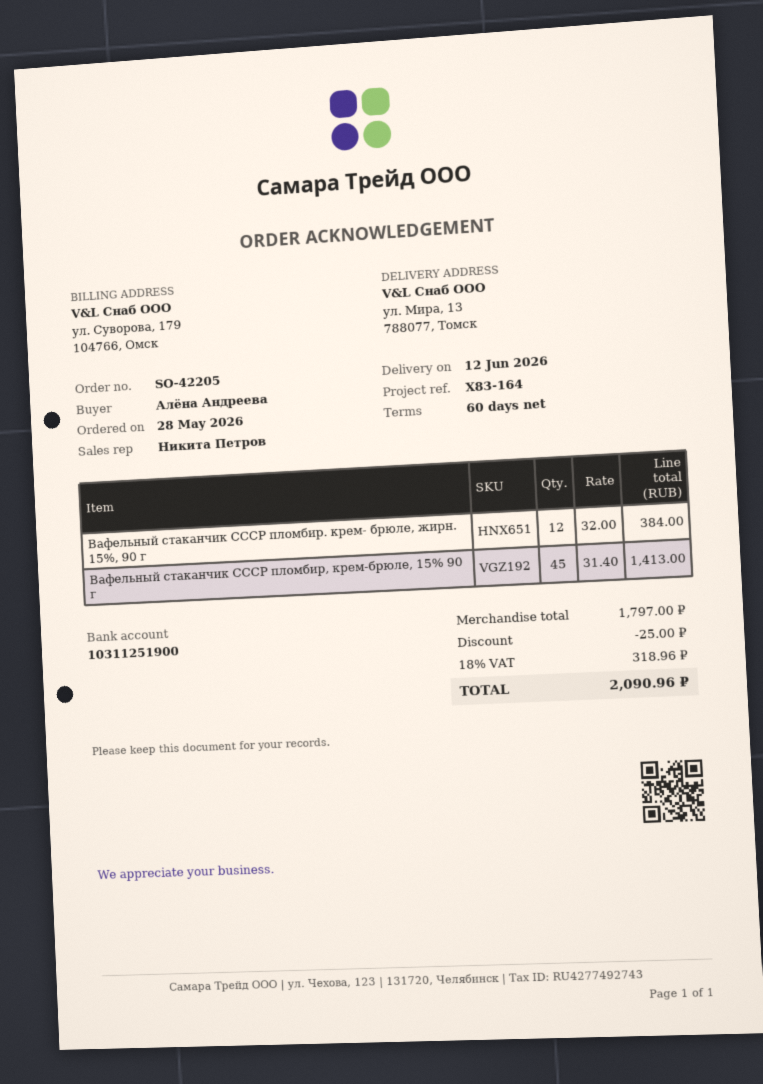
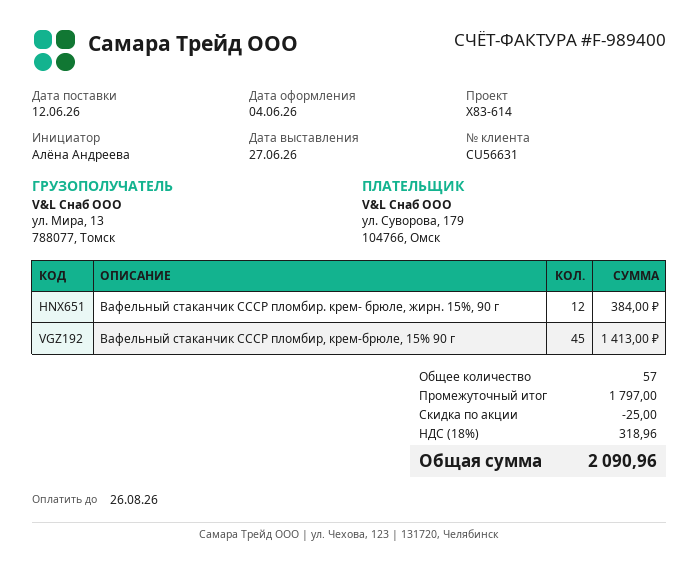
order date: 2026-05-28 -> 2026-06-04
reference: X83-164 -> X83-614

